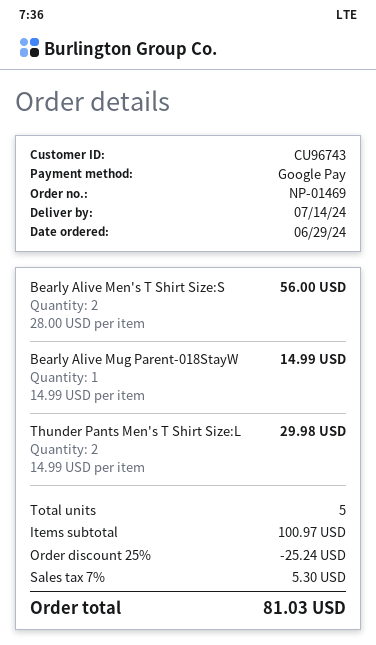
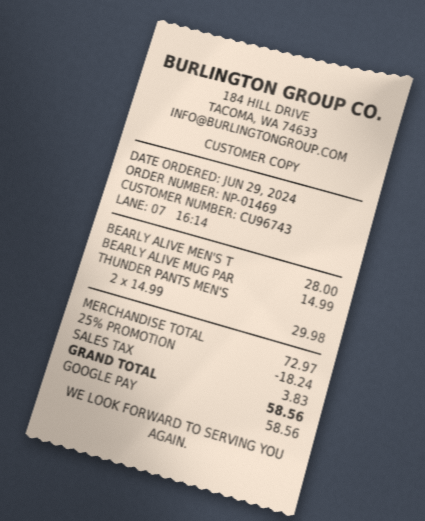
Bearly Alive Men's T Shirt Size:S: 2 x 28.00 = 56.00 -> 1 x 28.00 = 28.00
subtotal: 100.97 -> 72.97
discount: 25% = 25.24 -> 25% = 18.24
tax: 5.30 -> 3.83
total: 81.03 -> 58.56

